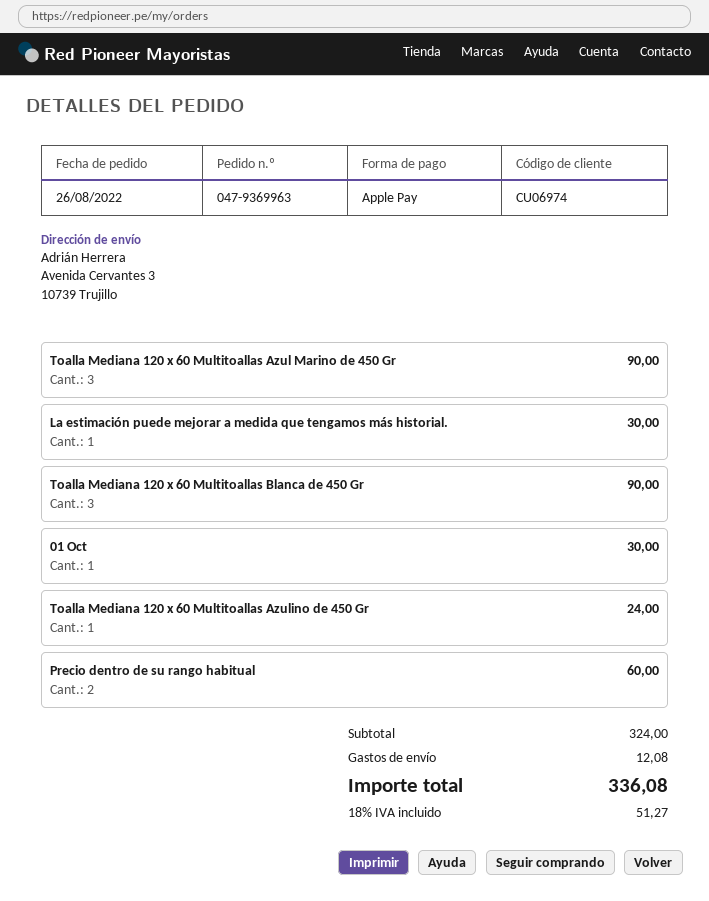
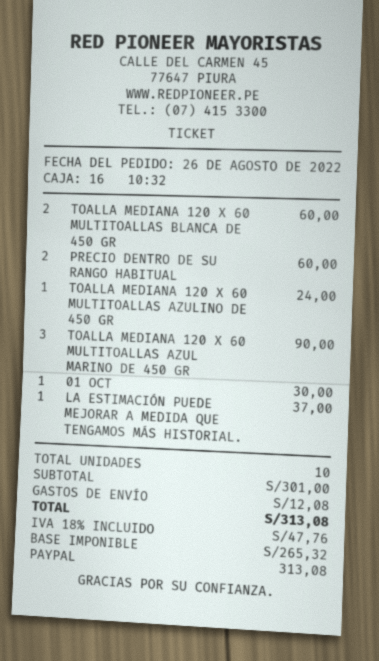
payment method: Apple Pay -> PayPal
La estimación puede mejorar a medida que tengamos más historial.: 1 for 30.00 -> 1 for 37.00
Toalla Mediana 120 x 60 Multitoallas Blanca de 450 Gr: 3 for 90.00 -> 2 for 60.00
subtotal: 324.00 -> 301.00
tax: 18% = 51.27 -> 18% = 47.76
total: 336.08 -> 313.08

